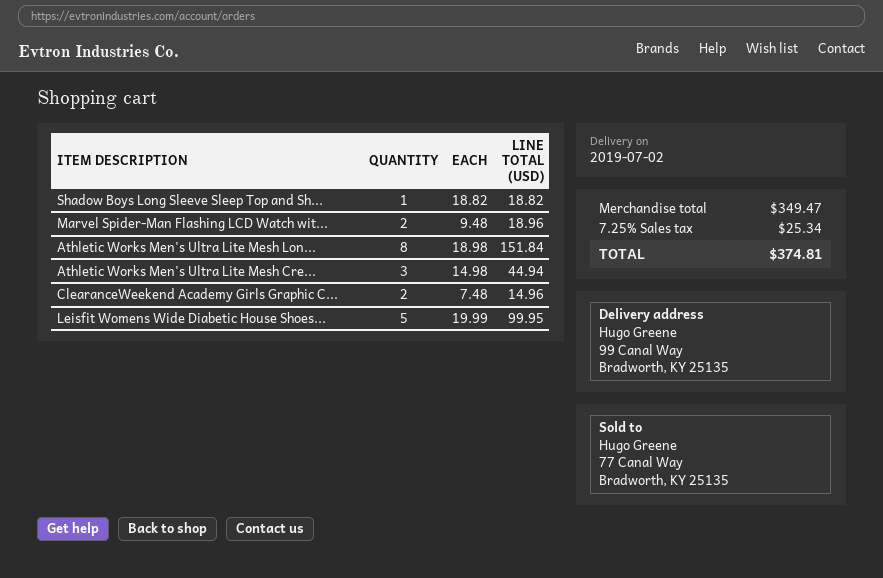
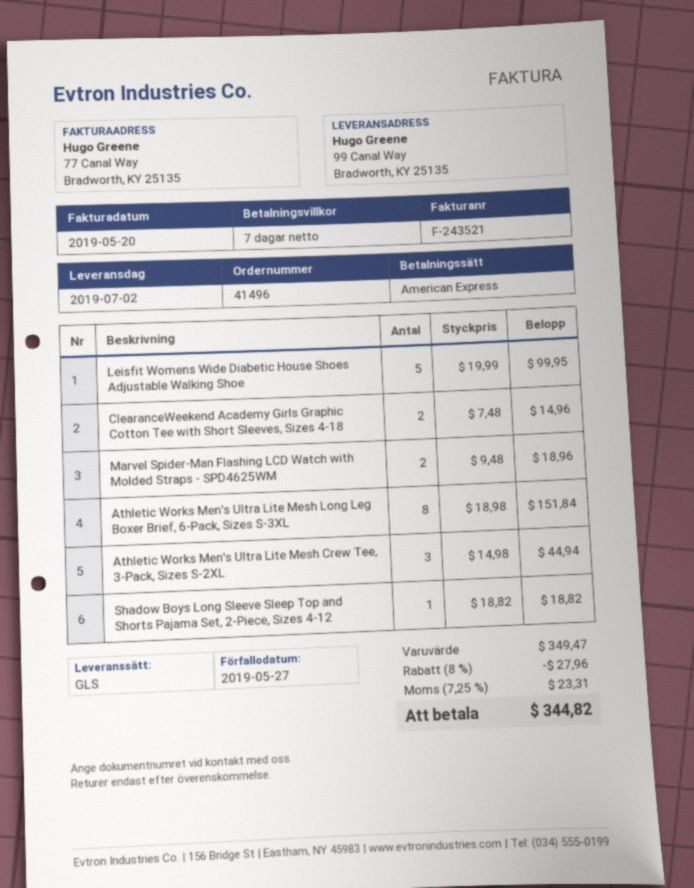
discount: none -> 8% = 27.96
tax: 7.25% = 25.34 -> 7.25% = 23.31
total: 374.81 -> 344.82

